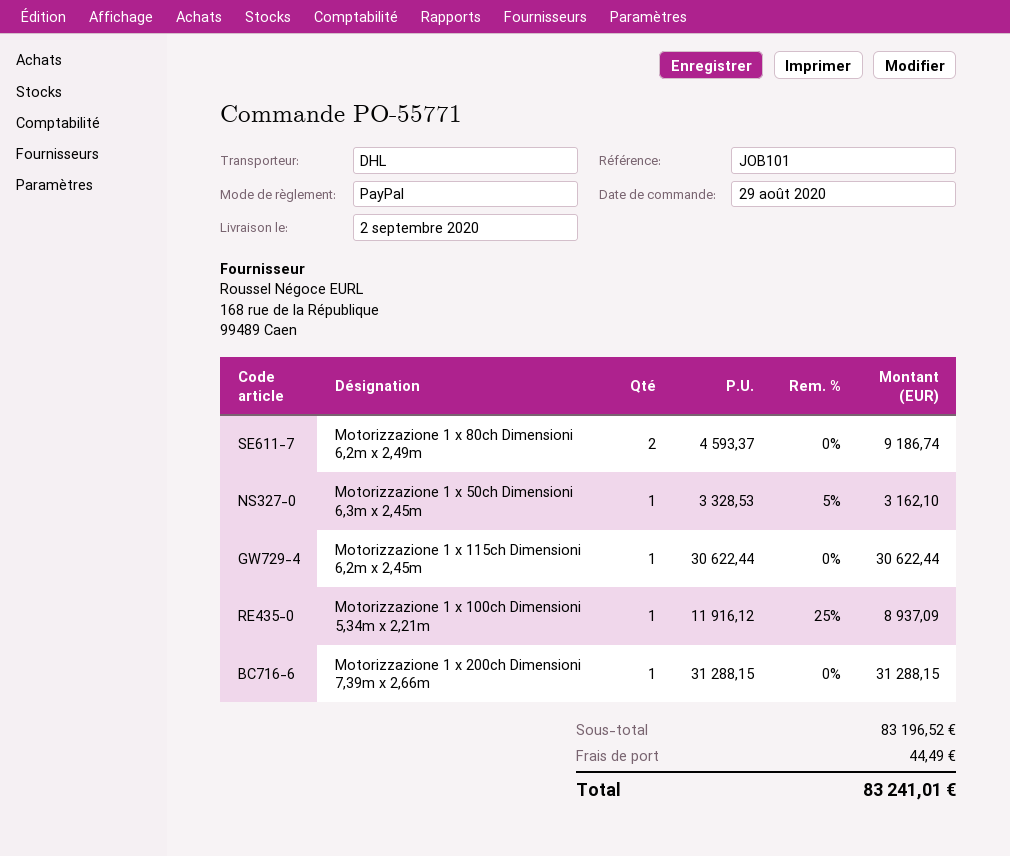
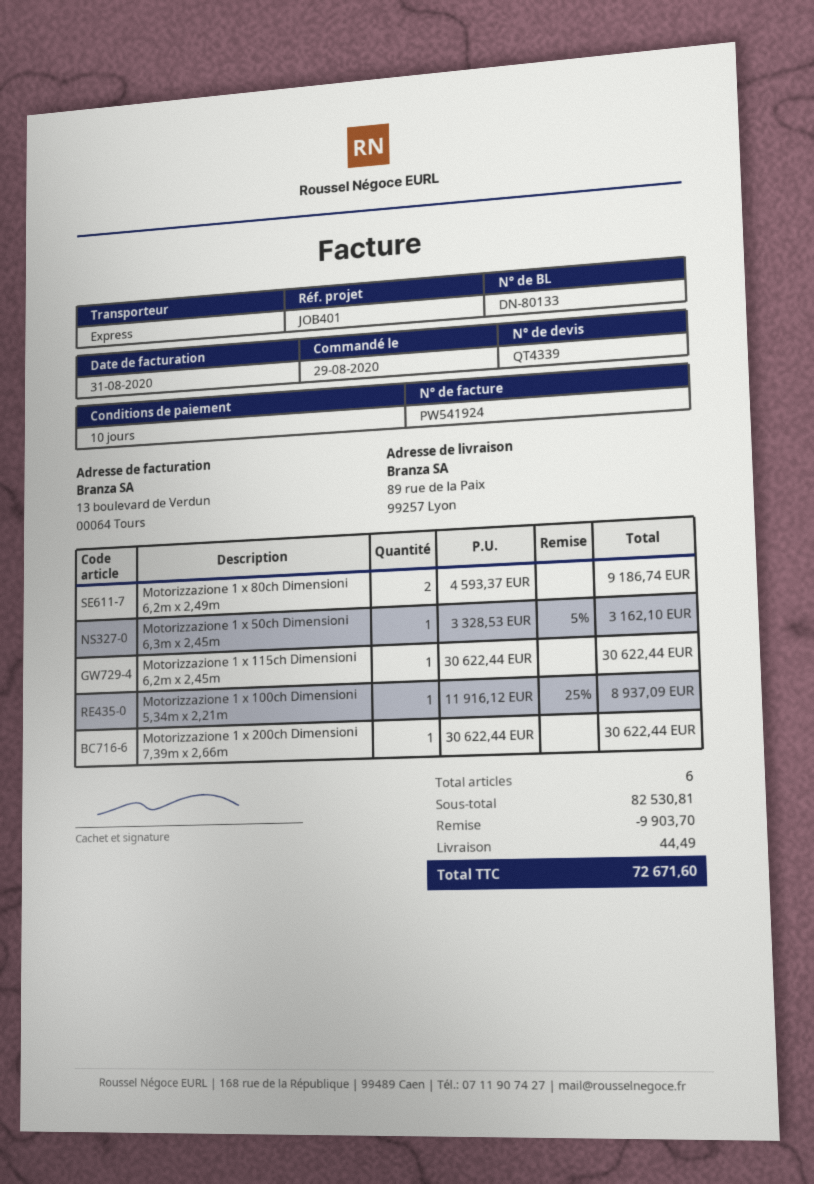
reference: JOB101 -> JOB401
shipping method: DHL -> express
Motorizzazione 1 x 200ch Dimensioni 7,39m x 2,66m: 1 x 31288.15 = 31288.15 -> 1 x 30622.44 = 30622.44
subtotal: 83196.52 -> 82530.81
discount: none -> 9903.70
total: 83241.01 -> 72671.60

